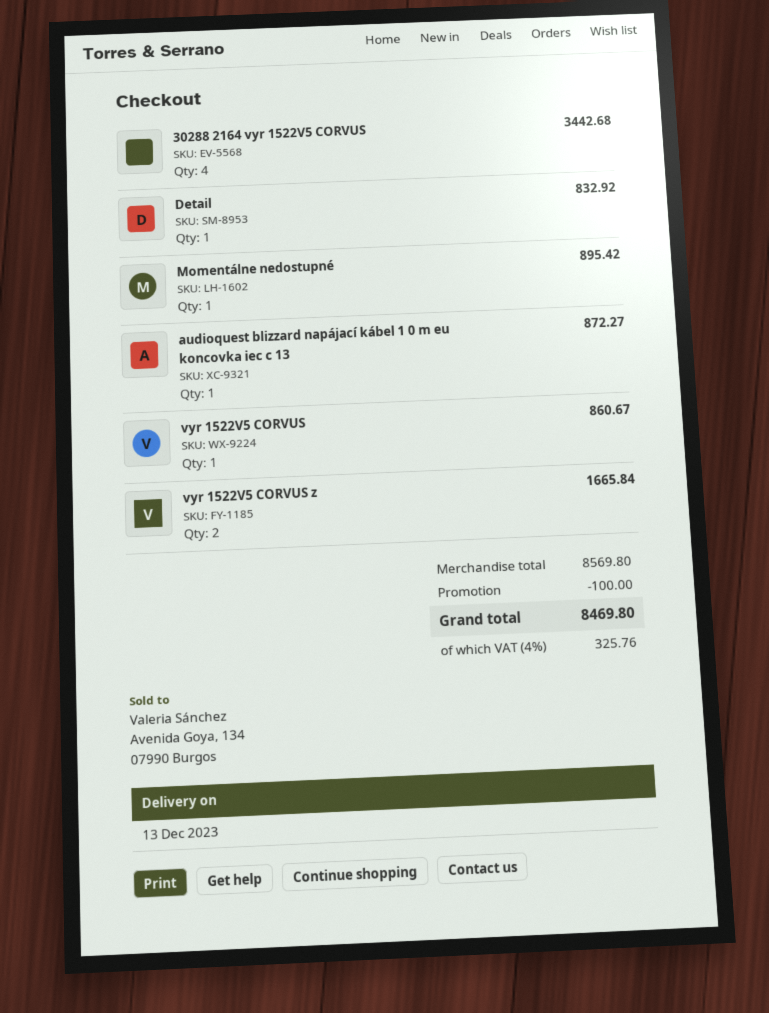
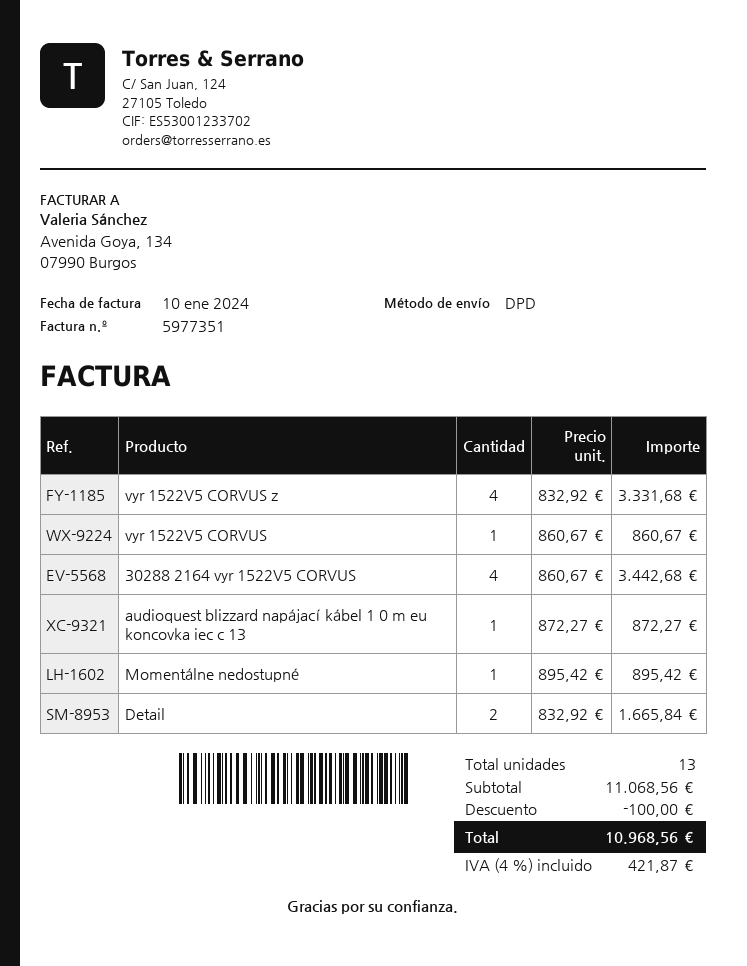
Detail: 1 for 832.92 -> 2 for 1665.84
vyr 1522V5 CORVUS z: 2 for 1665.84 -> 4 for 3331.68
subtotal: 8569.80 -> 11068.56
tax: 4% = 325.76 -> 4% = 421.87
total: 8469.80 -> 10968.56

